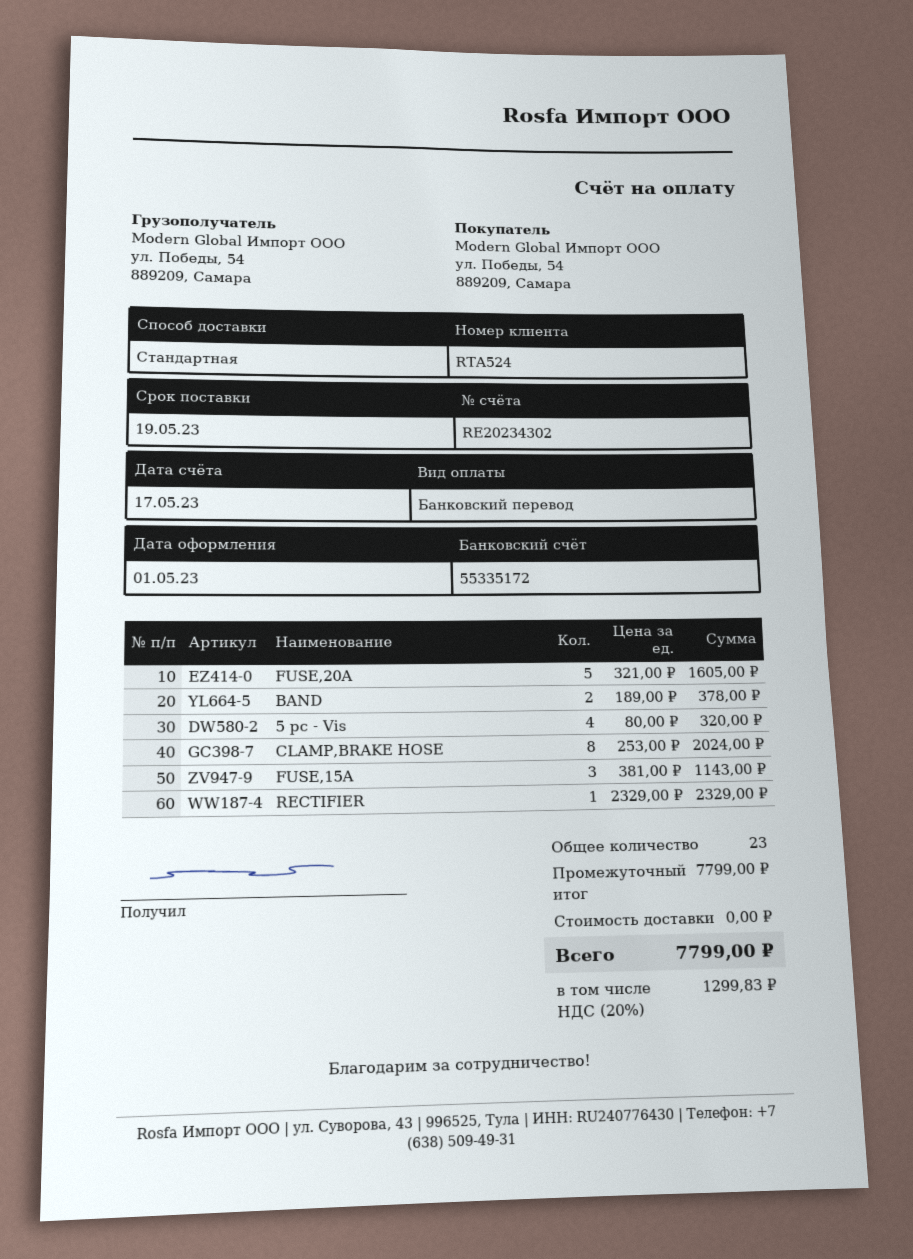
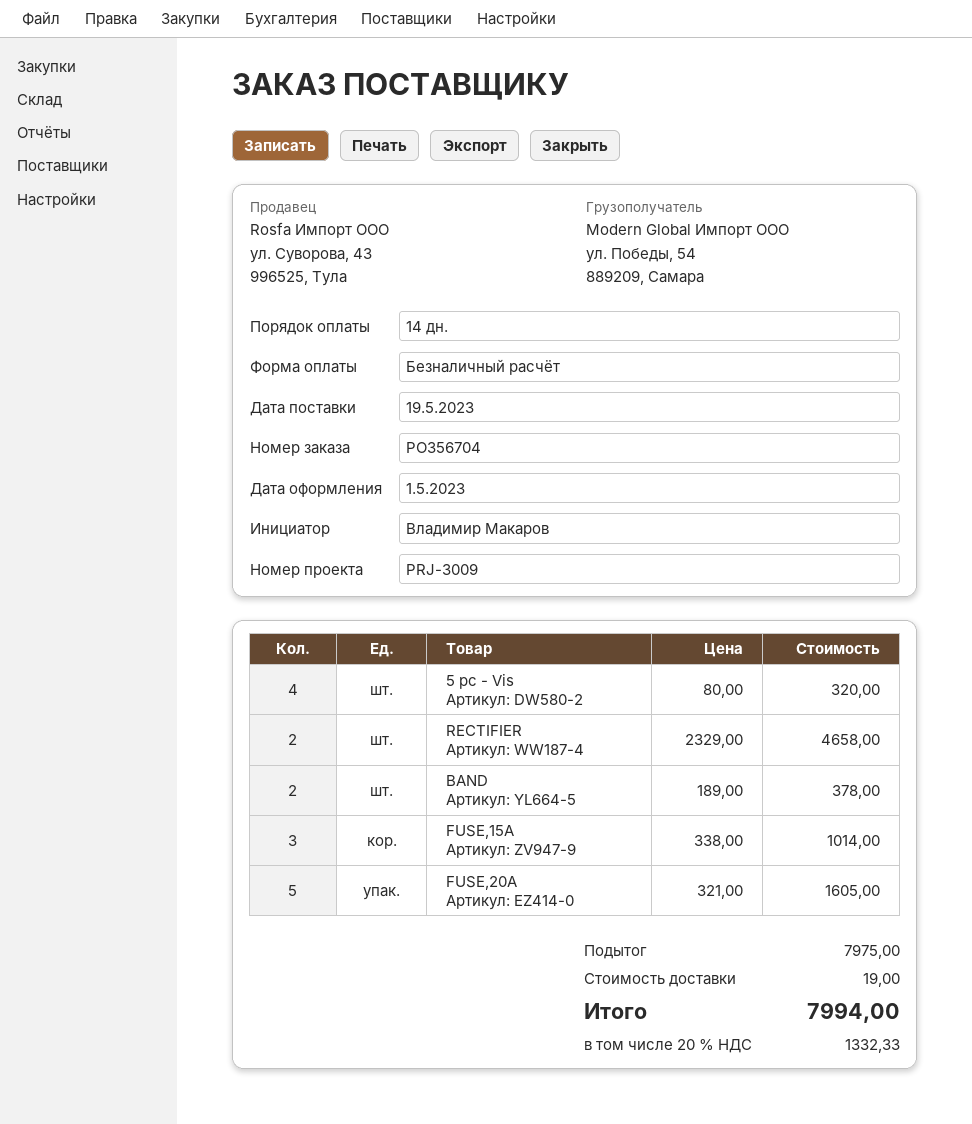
CLAMP,BRAKE HOSE: 8 x 253.00 = 2024.00 -> none
FUSE,15A: 3 x 381.00 = 1143.00 -> 3 x 338.00 = 1014.00
RECTIFIER: 1 x 2329.00 = 2329.00 -> 2 x 2329.00 = 4658.00
subtotal: 7799.00 -> 7975.00
shipping: 0.00 -> 19.00
tax: 20% = 1299.83 -> 20% = 1332.33
total: 7799.00 -> 7994.00

